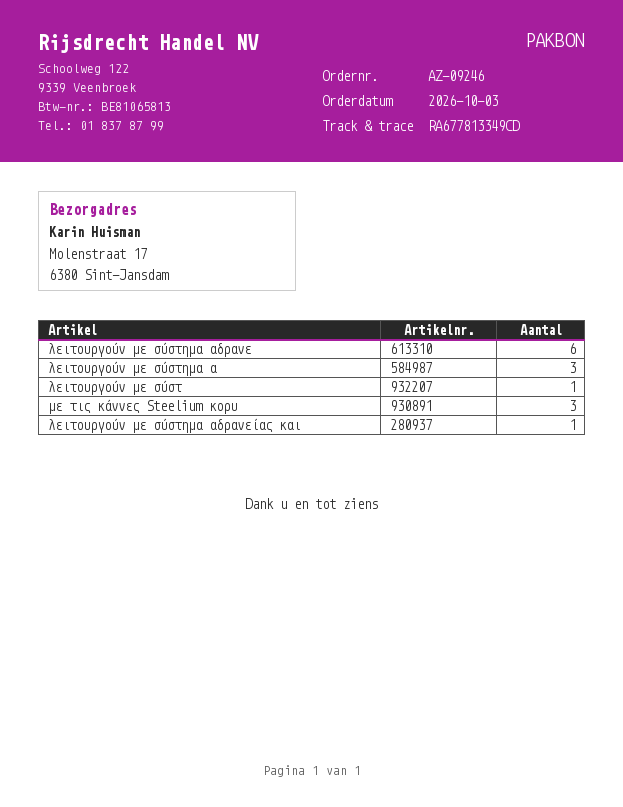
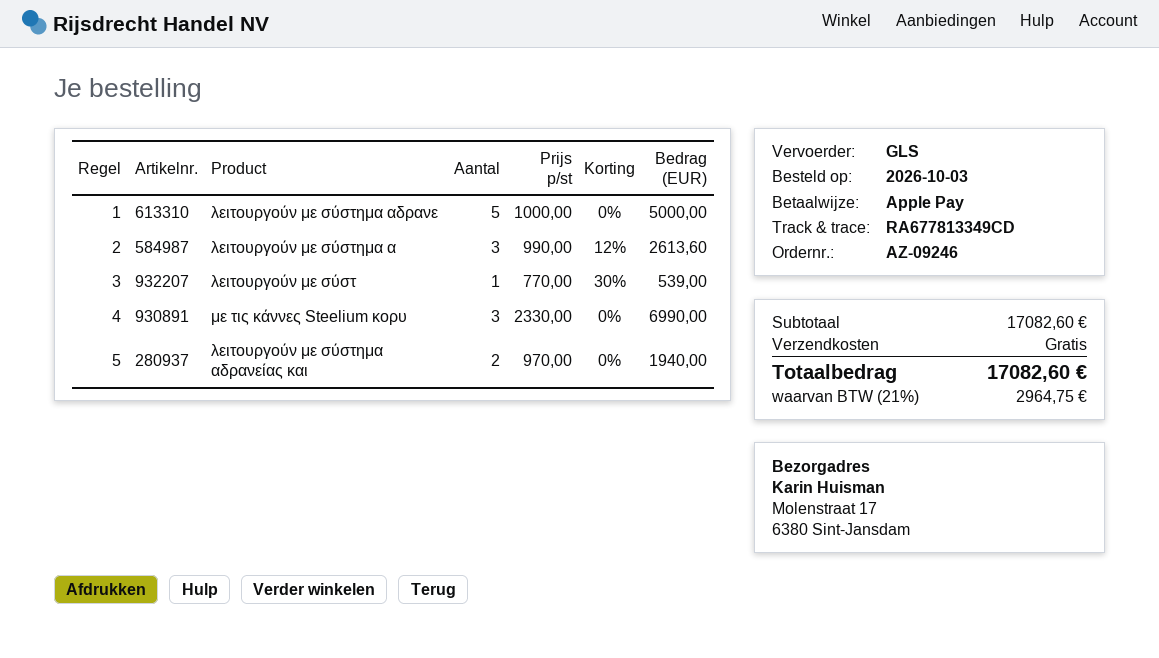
λειτουργούν με σύστημα αδρανε: 6 -> 5
λειτουργούν με σύστημα αδρανείας και: 1 -> 2

